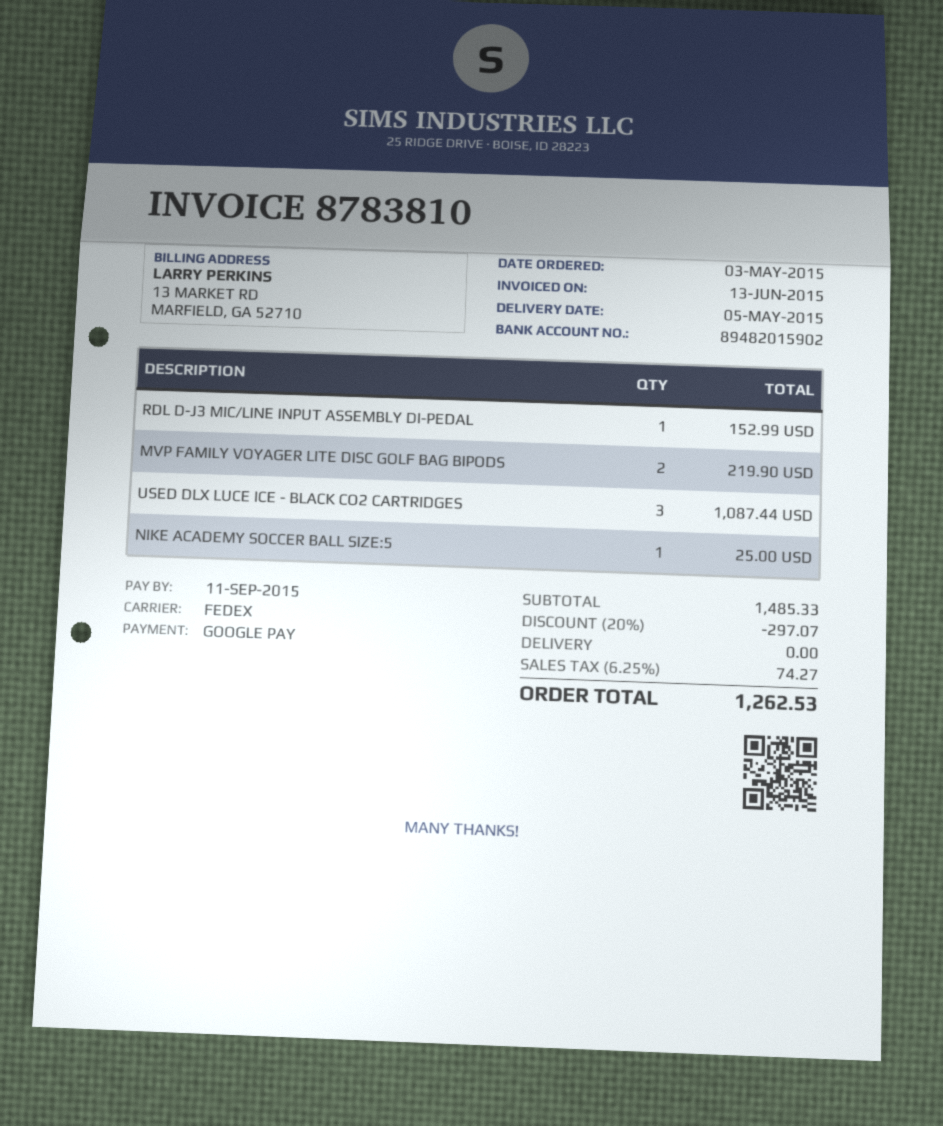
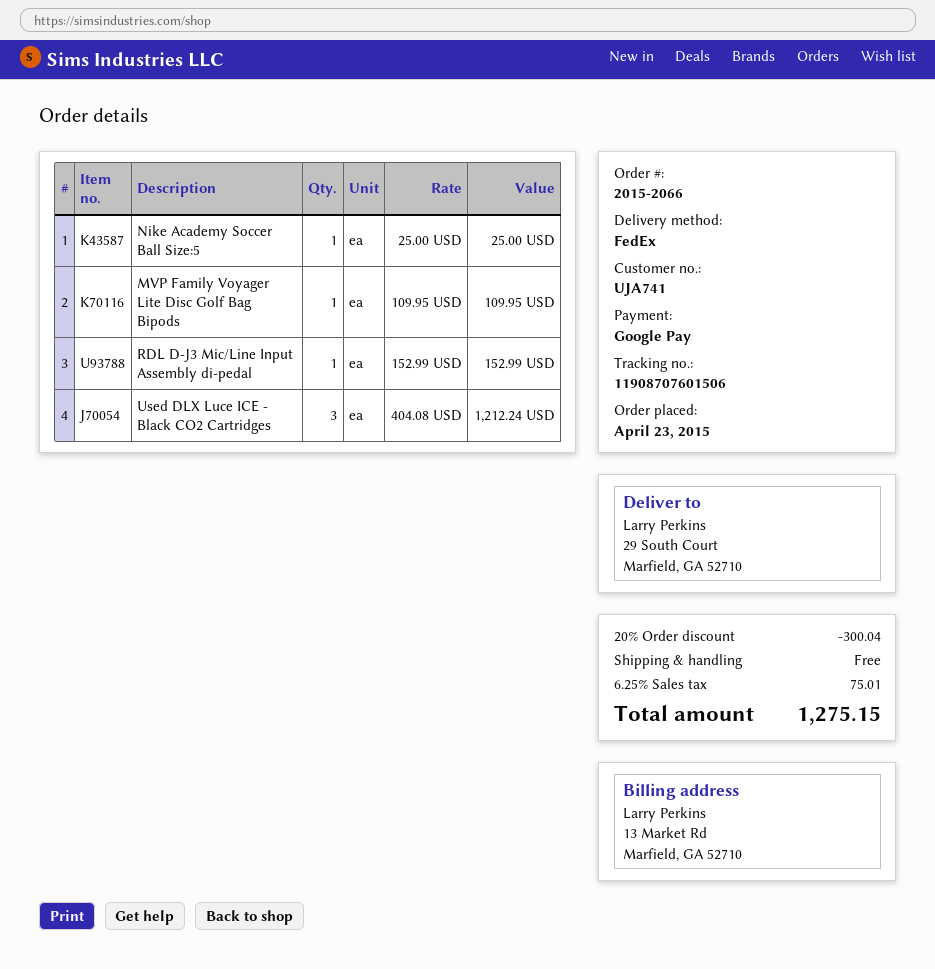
order date: 2015-05-03 -> 2015-04-23
MVP FAMILY VOYAGER LITE DISC GOLF BAG BIPODS: 2 for 219.90 -> 1 for 109.95
USED DLX LUCE ICE - BLACK CO2 CARTRIDGES: 3 for 1087.44 -> 3 for 1212.24
discount: 20% = 297.07 -> 20% = 300.04
tax: 6.25% = 74.27 -> 6.25% = 75.01
total: 1262.53 -> 1275.15

